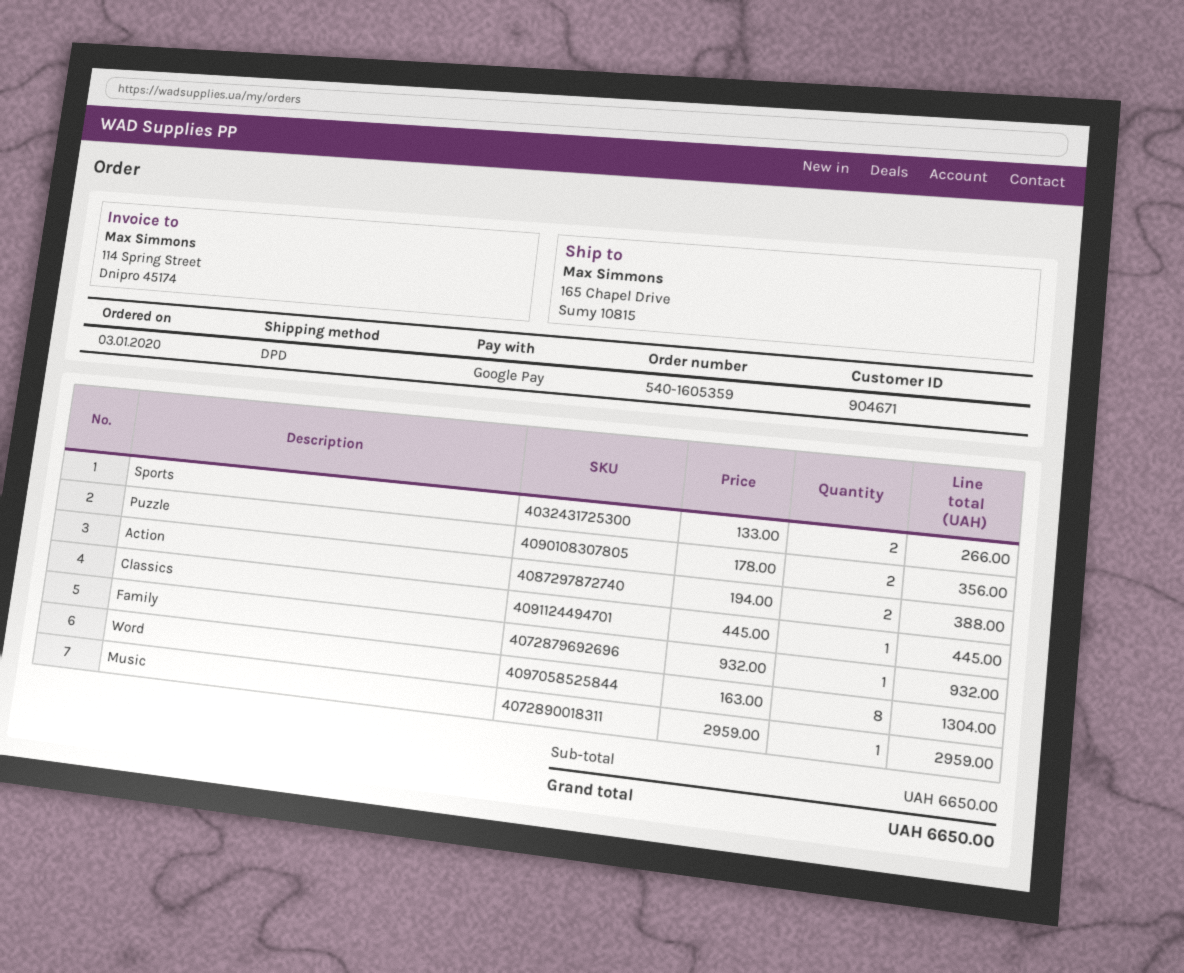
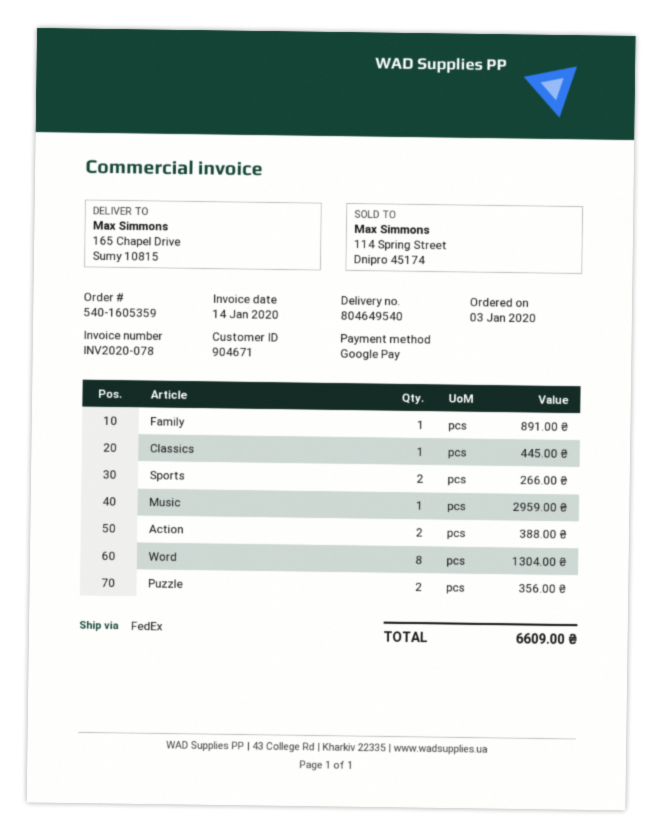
shipping method: DPD -> FedEx
Family: 1 for 932.00 -> 1 for 891.00
total: 6650.00 -> 6609.00

